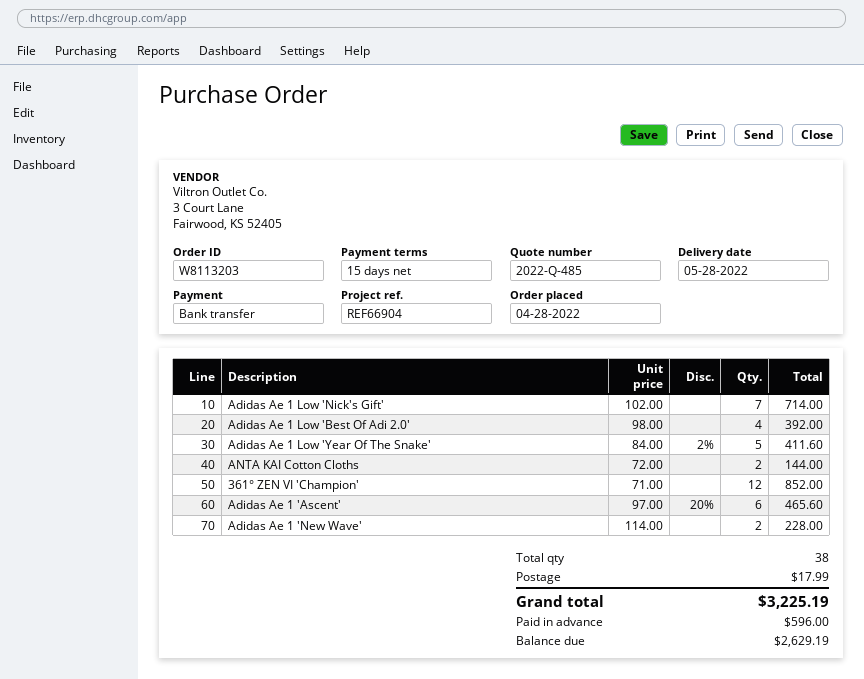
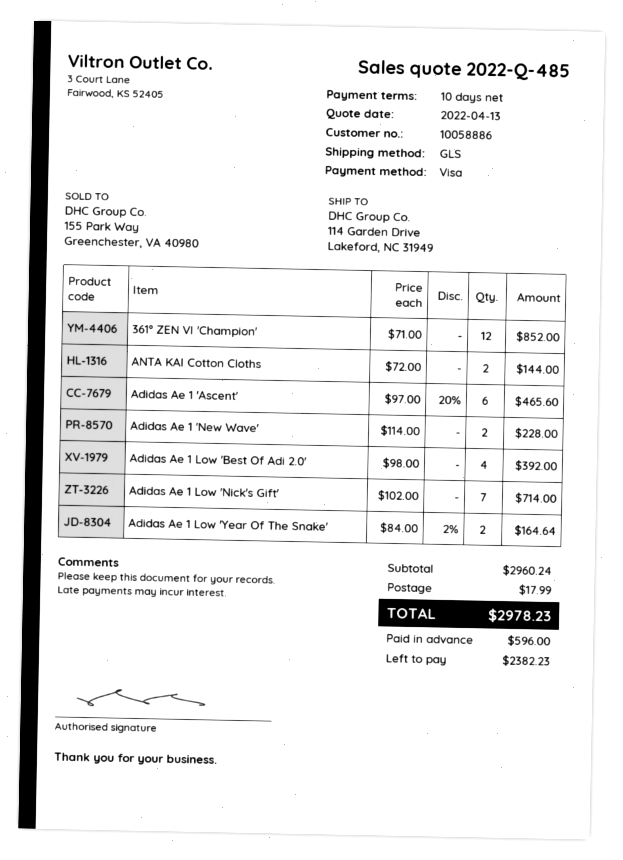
payment terms: 15 days -> 10 days
payment method: bank transfer -> Visa
Adidas Ae 1 Low 'Year Of The Snake': 5 x 84.00 - 2% = 411.60 -> 2 x 84.00 - 2% = 164.64
total: 3225.19 -> 2978.23
balance: 2629.19 -> 2382.23

